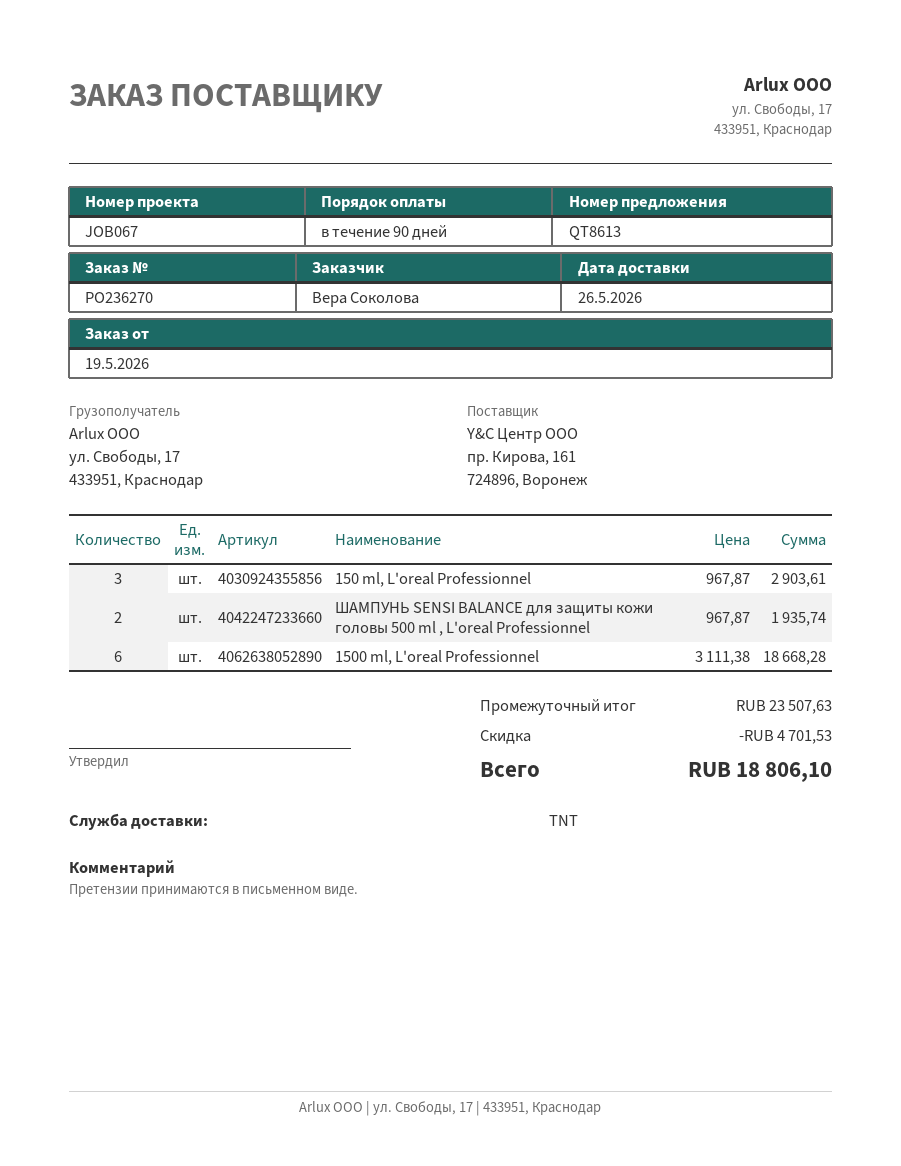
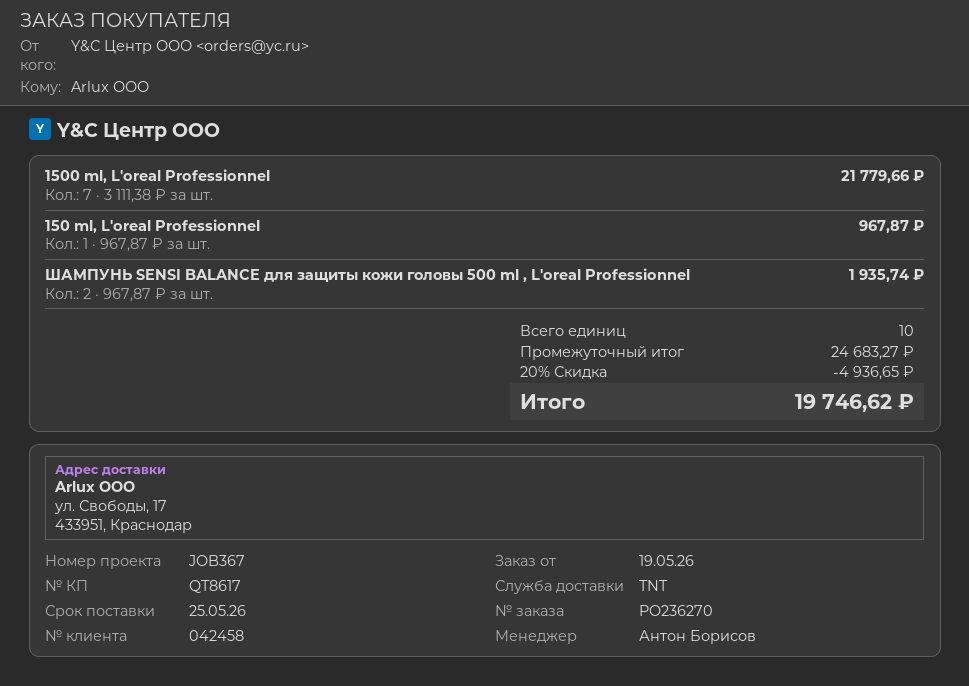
quote number: QT8613 -> QT8617
delivery date: 2026-05-26 -> 2026-05-25
reference: JOB067 -> JOB367
150 ml, L'oreal Professionnel: 3 x 967.87 = 2903.61 -> 1 x 967.87 = 967.87
1500 ml, L'oreal Professionnel: 6 x 3111.38 = 18668.28 -> 7 x 3111.38 = 21779.66
subtotal: 23507.63 -> 24683.27
discount: 4701.53 -> 4936.65
total: 18806.10 -> 19746.62

